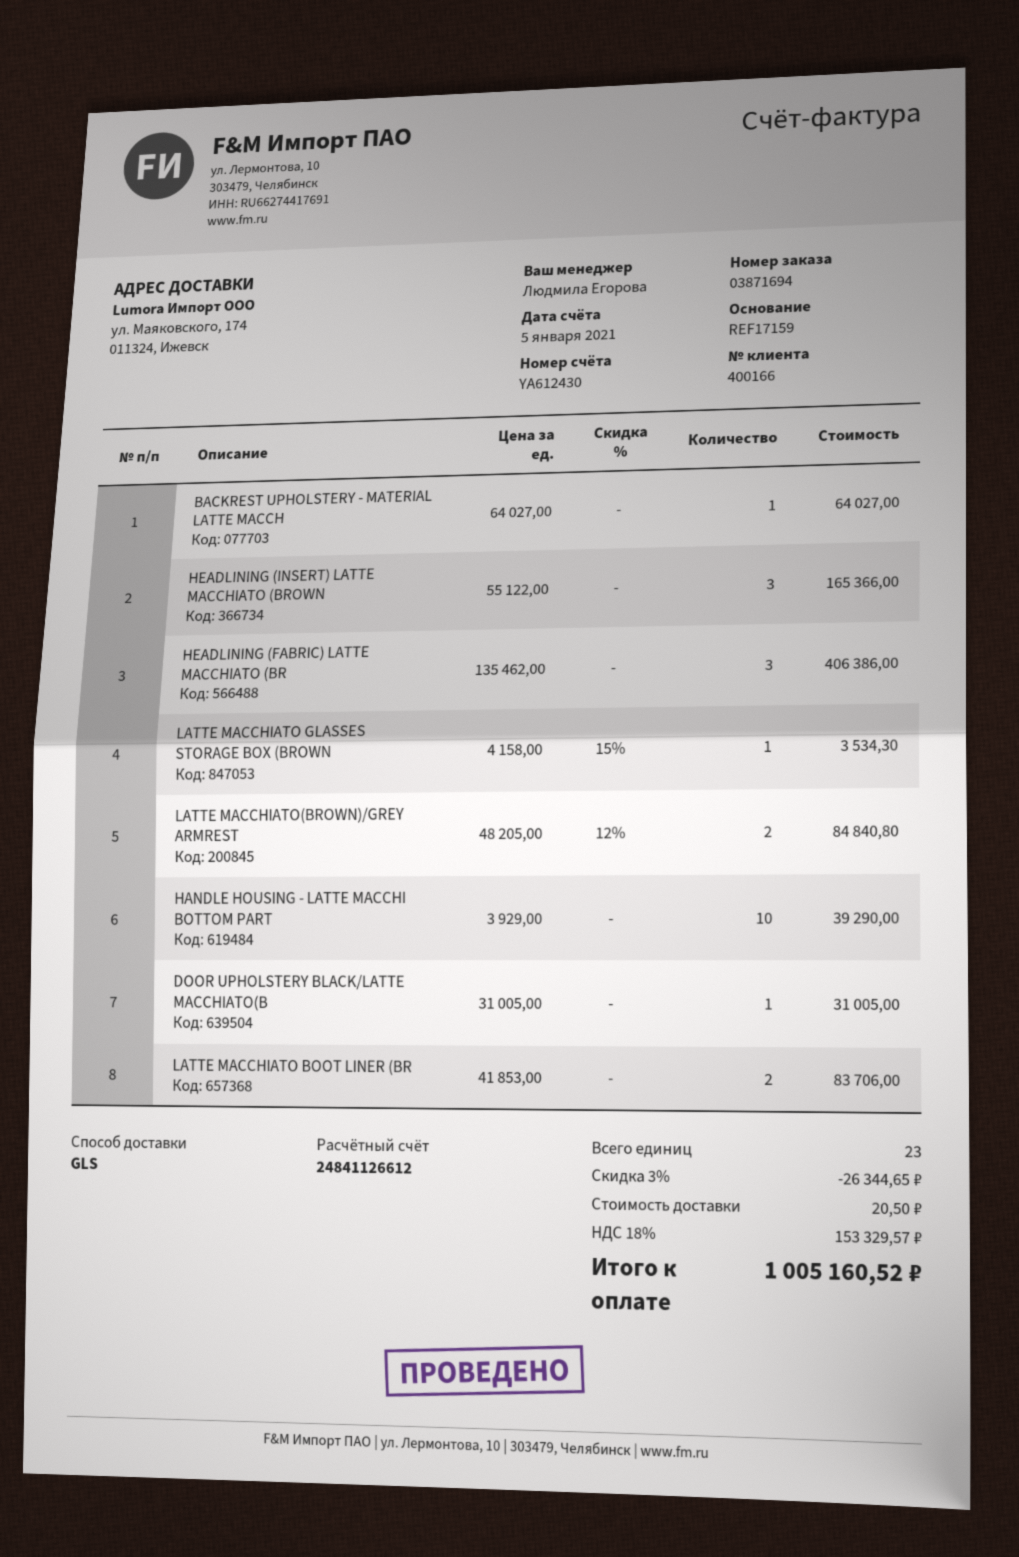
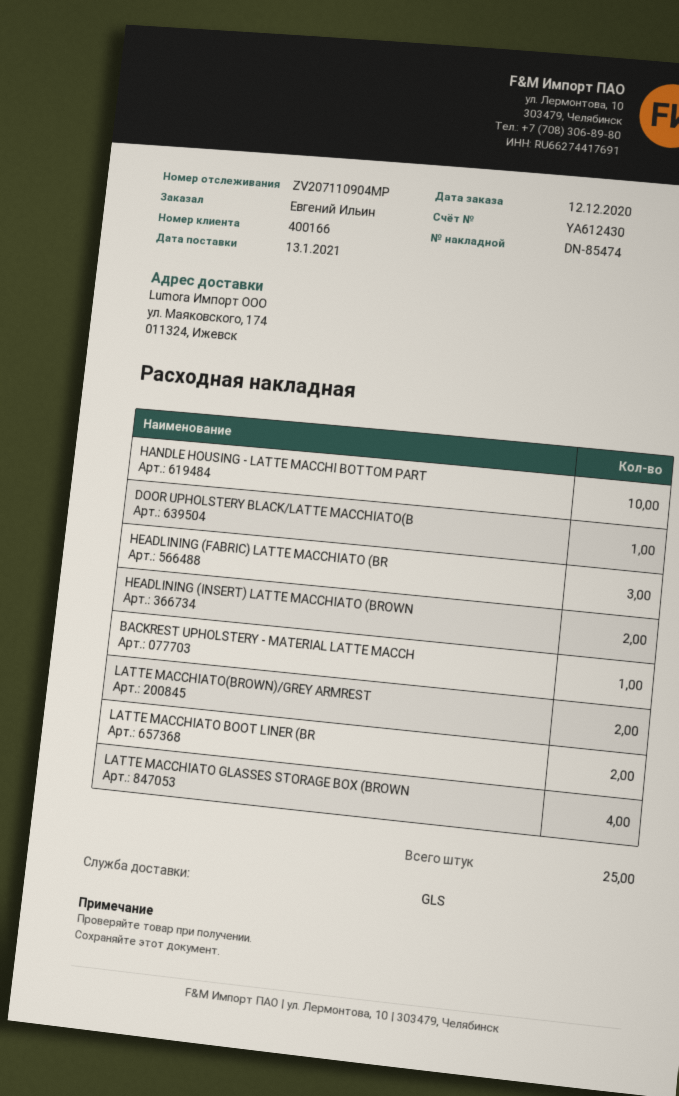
HEADLINING (INSERT) LATTE MACCHIATO (BROWN: 3 -> 2
LATTE MACCHIATO GLASSES STORAGE BOX (BROWN: 1 -> 4
total quantity: 23 -> 25

